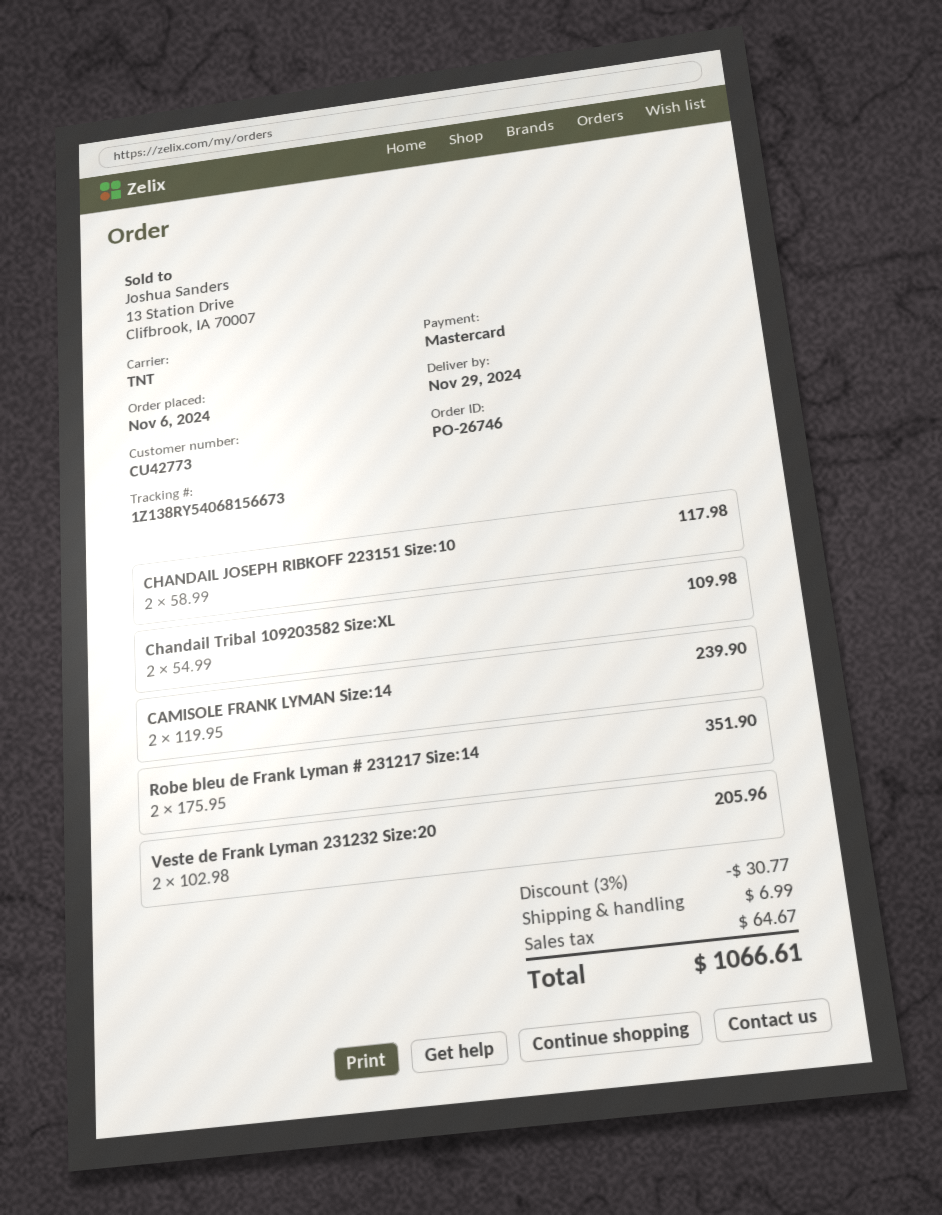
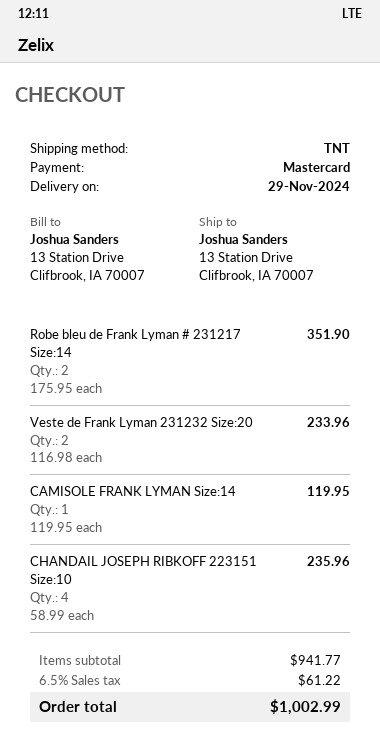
CHANDAIL JOSEPH RIBKOFF 223151 Size:10: 2 x 58.99 = 117.98 -> 4 x 58.99 = 235.96
Chandail Tribal 109203582 Size:XL: 2 x 54.99 = 109.98 -> none
CAMISOLE FRANK LYMAN Size:14: 2 x 119.95 = 239.90 -> 1 x 119.95 = 119.95
Veste de Frank Lyman 231232 Size:20: 2 x 102.98 = 205.96 -> 2 x 116.98 = 233.96
discount: 3% = 30.77 -> none
shipping: 6.99 -> none
tax: 64.67 -> 61.22
total: 1066.61 -> 1002.99

